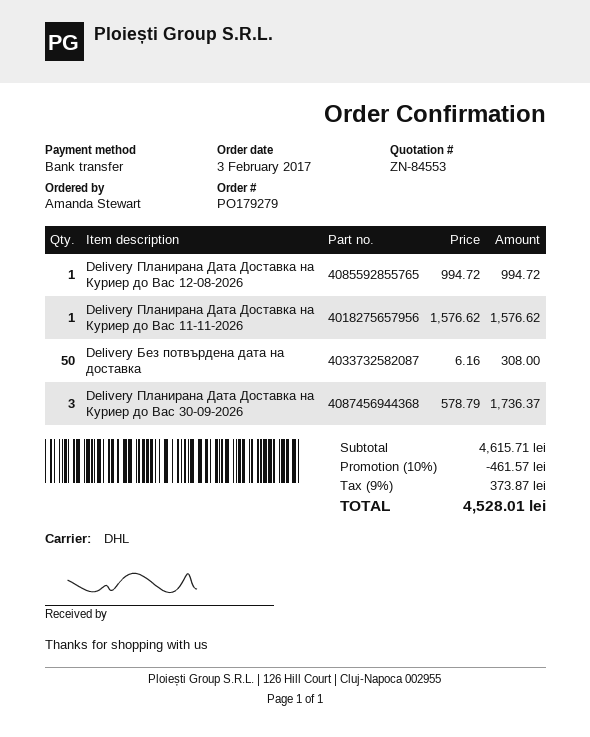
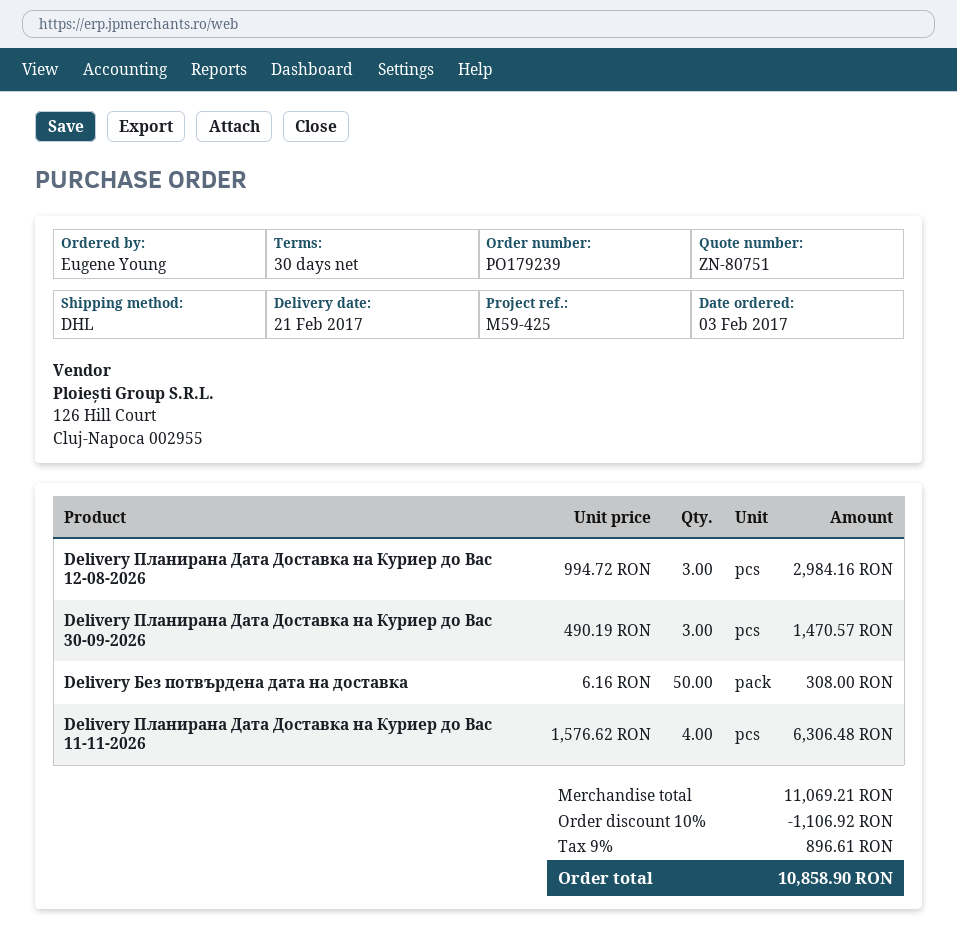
quote number: ZN-84553 -> ZN-80751
order number: PO179279 -> PO179239
ordered by: Amanda Stewart -> Eugene Young
Delivery Планирана Дата Доставка на Куриер до Вас 12-08-2026: 1 x 994.72 = 994.72 -> 3 x 994.72 = 2984.16
Delivery Планирана Дата Доставка на Куриер до Вас 11-11-2026: 1 x 1576.62 = 1576.62 -> 4 x 1576.62 = 6306.48
Delivery Планирана Дата Доставка на Куриер до Вас 30-09-2026: 3 x 578.79 = 1736.37 -> 3 x 490.19 = 1470.57
subtotal: 4615.71 -> 11069.21
discount: 10% = 461.57 -> 10% = 1106.92
tax: 9% = 373.87 -> 9% = 896.61
total: 4528.01 -> 10858.90

